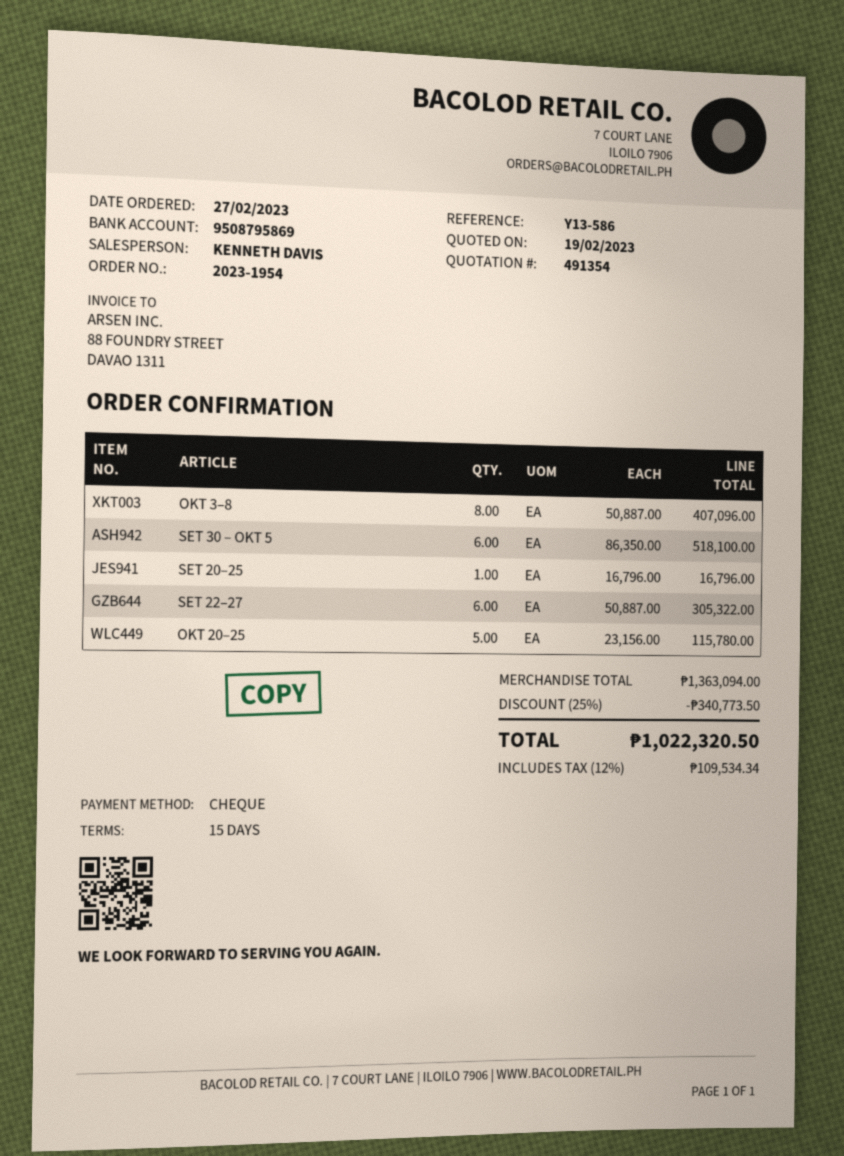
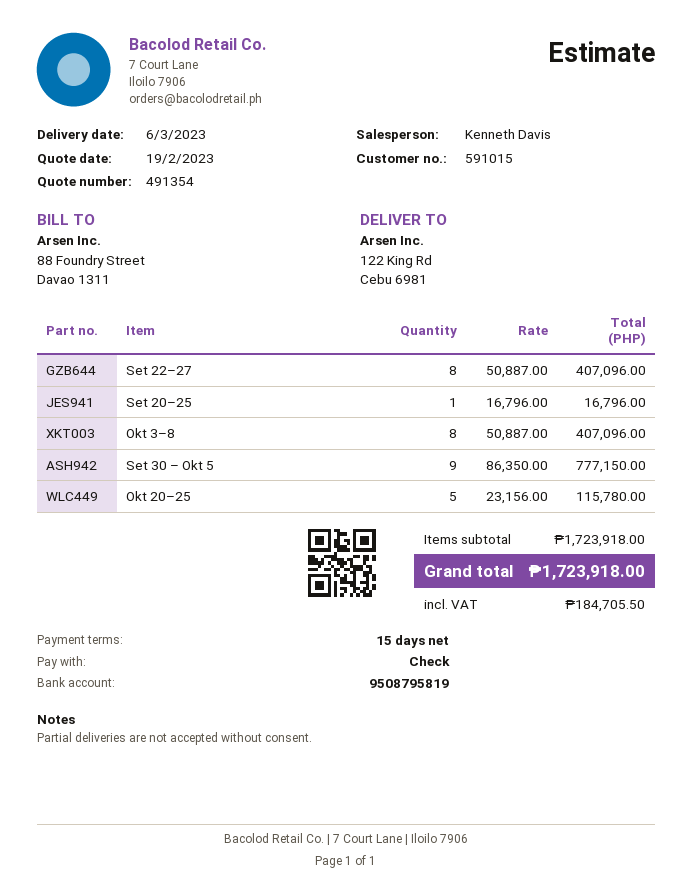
bank account: 9508795869 -> 9508795819
SET 30 – OKT 5: 6 x 86350.00 = 518100.00 -> 9 x 86350.00 = 777150.00
SET 22–27: 6 x 50887.00 = 305322.00 -> 8 x 50887.00 = 407096.00
subtotal: 1363094.00 -> 1723918.00
discount: 25% = 340773.50 -> none
tax: 109534.34 -> 184705.50
total: 1022320.50 -> 1723918.00

